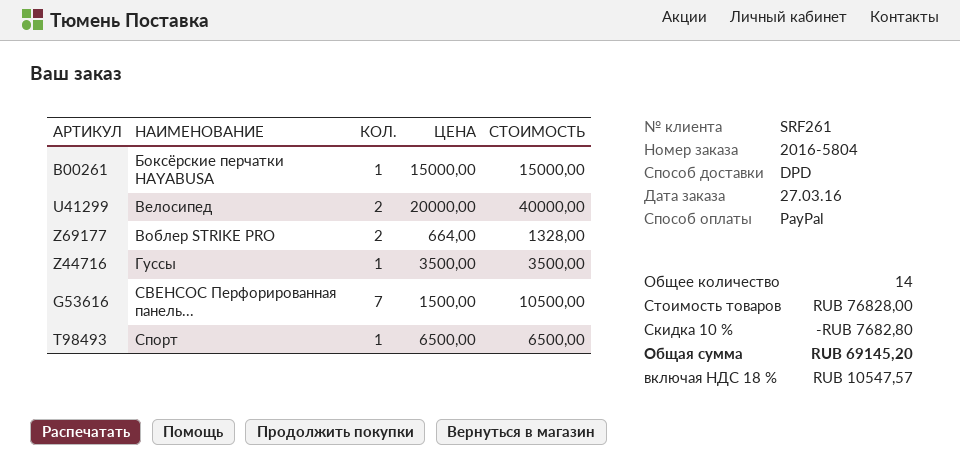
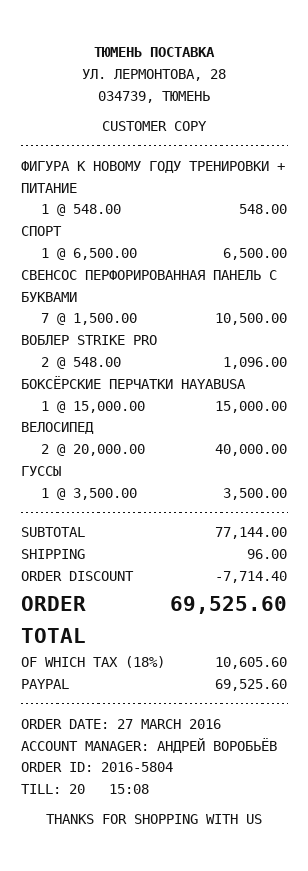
Воблер STRIKE PRO: 2 x 664.00 = 1328.00 -> 2 x 548.00 = 1096.00
ФИГУРА К НОВОМУ ГОДУ ТРЕНИРОВКИ + ПИТАНИЕ: none -> 1 x 548.00 = 548.00
subtotal: 76828.00 -> 77144.00
discount: 7682.80 -> 7714.40
shipping: none -> 96.00
tax: 18% = 10547.57 -> 18% = 10605.60
total: 69145.20 -> 69525.60

